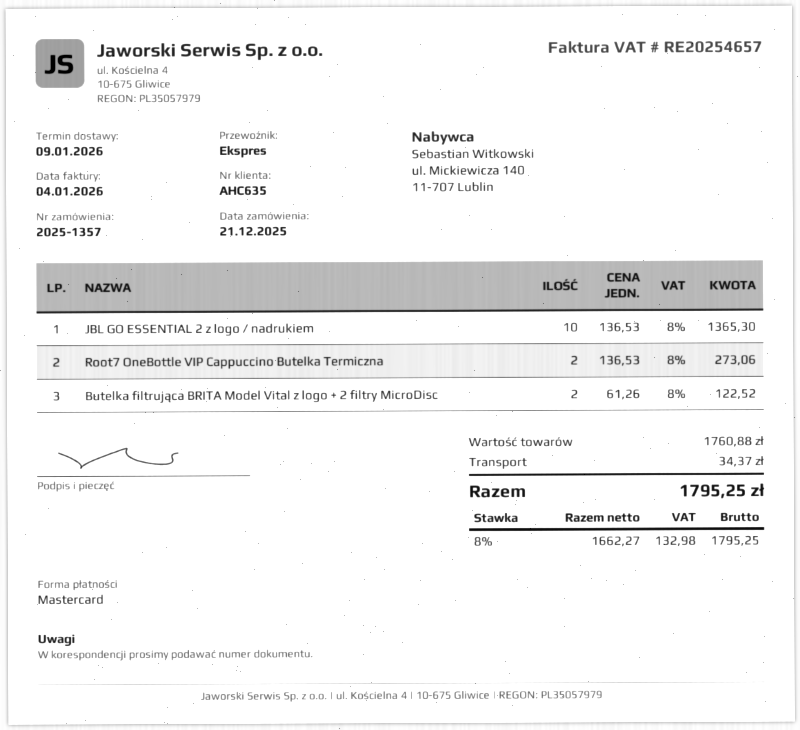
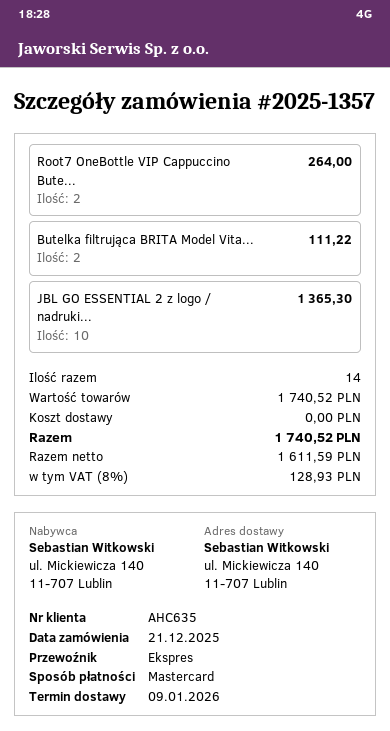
Root7 OneBottle VIP Cappuccino Butelka Termiczna: 2 for 273.06 -> 2 for 264.00
Butelka filtrująca BRITA Model Vital z logo + 2 filtry MicroDisc: 2 for 122.52 -> 2 for 111.22
subtotal: 1760.88 -> 1740.52
shipping: 34.37 -> 0.00
net: 1662.27 -> 1611.59
tax: 8% = 132.98 -> 8% = 128.93
total: 1795.25 -> 1740.52

